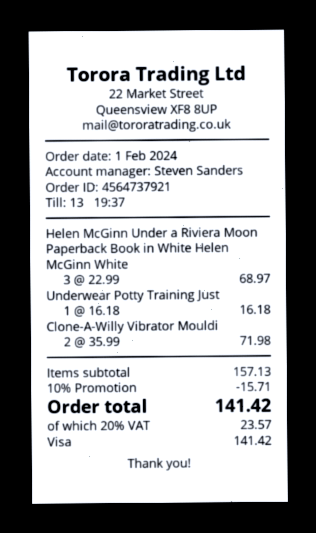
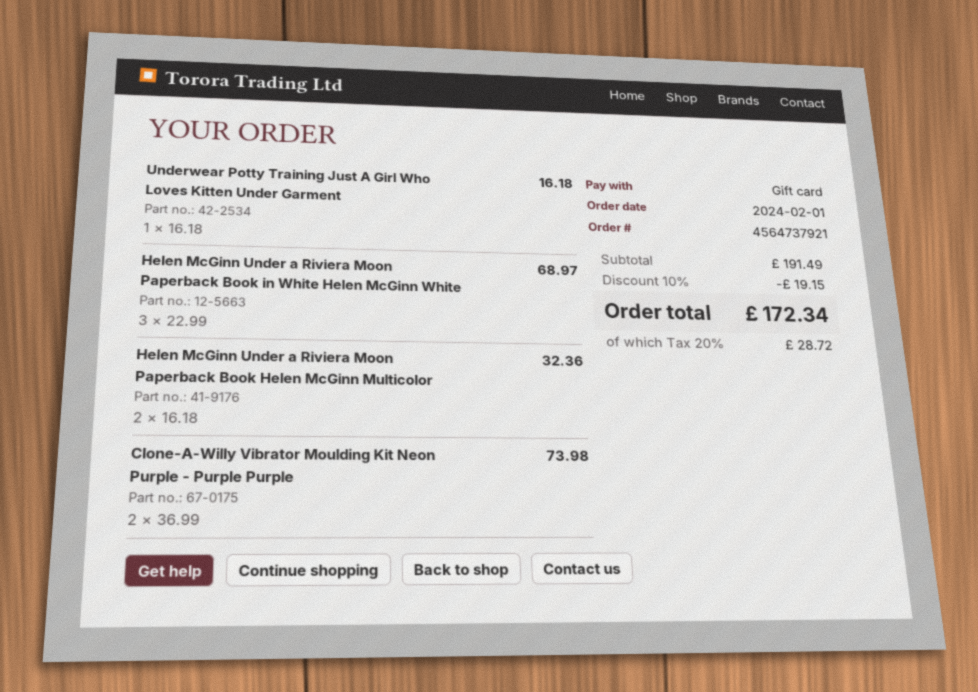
payment method: Visa -> gift card
Clone-A-Willy Vibrator Mouldi: 2 x 35.99 = 71.98 -> 2 x 36.99 = 73.98
Helen McGinn Under a Riviera Moon Paperback Book Helen McGinn Multicolor: none -> 2 x 16.18 = 32.36
subtotal: 157.13 -> 191.49
discount: 10% = 15.71 -> 10% = 19.15
tax: 20% = 23.57 -> 20% = 28.72
total: 141.42 -> 172.34

